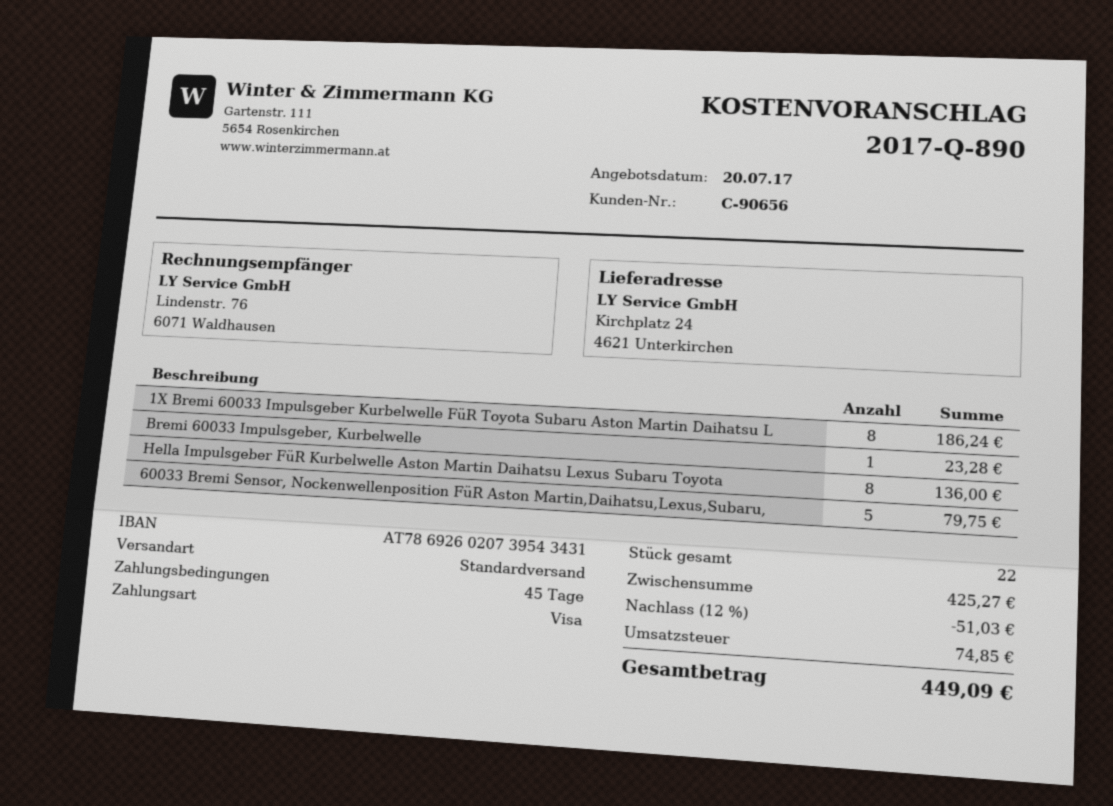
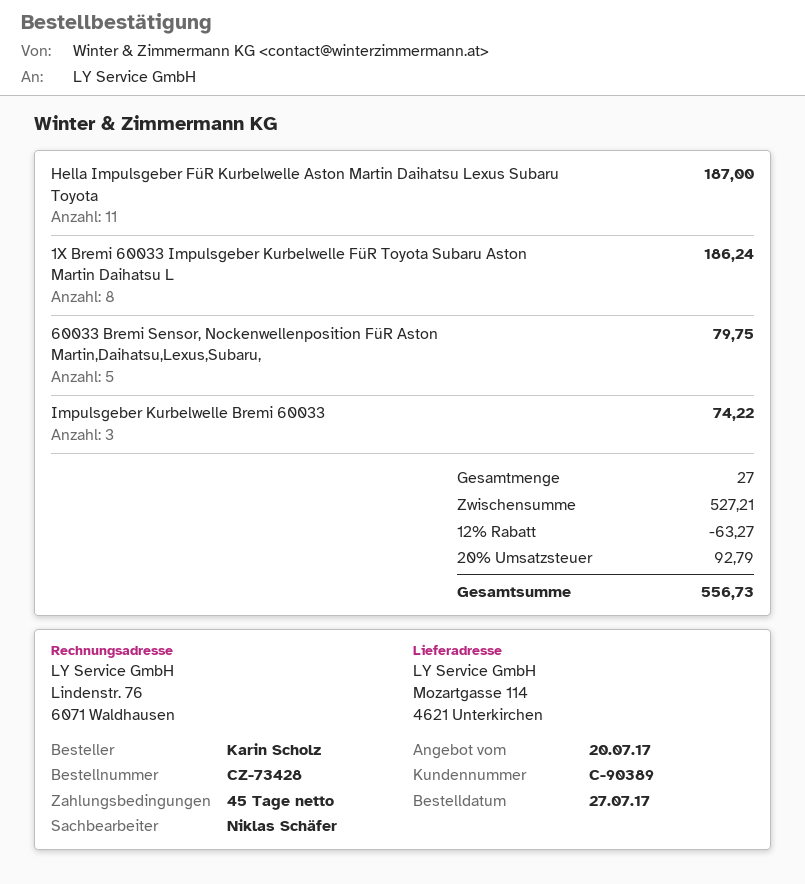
customer number: C-90656 -> C-90389
ship to: Kirchplatz 24, 4621 Unterkirchen -> Mozartgasse 114, 4621 Unterkirchen
Bremi 60033 Impulsgeber, Kurbelwelle: 1 for 23.28 -> none
Hella Impulsgeber FüR Kurbelwelle Aston Martin Daihatsu Lexus Subaru Toyota: 8 for 136.00 -> 11 for 187.00
Impulsgeber Kurbelwelle Bremi 60033: none -> 3 for 74.22
total quantity: 22 -> 27
subtotal: 425.27 -> 527.21
discount: 12% = 51.03 -> 12% = 63.27
tax: 74.85 -> 92.79
total: 449.09 -> 556.73

